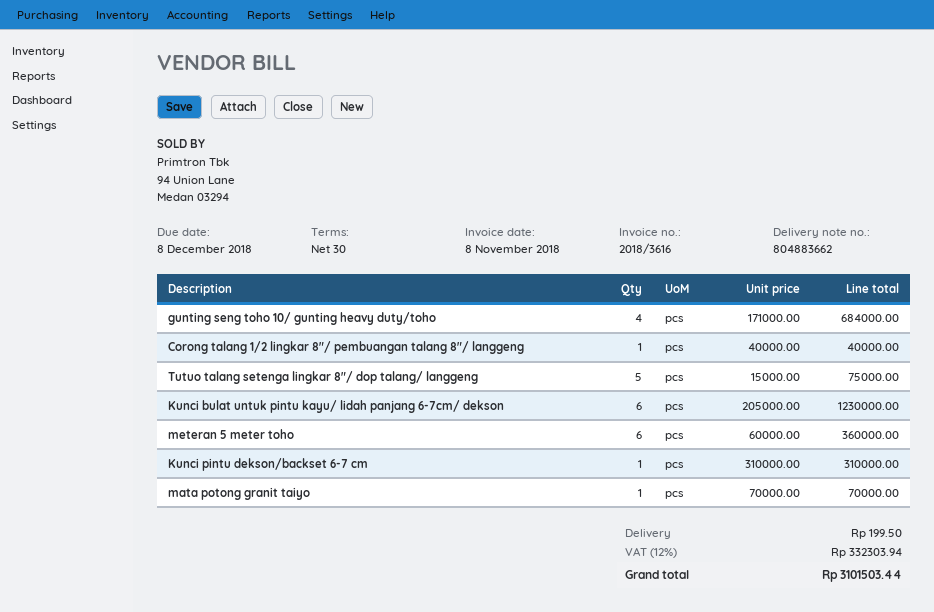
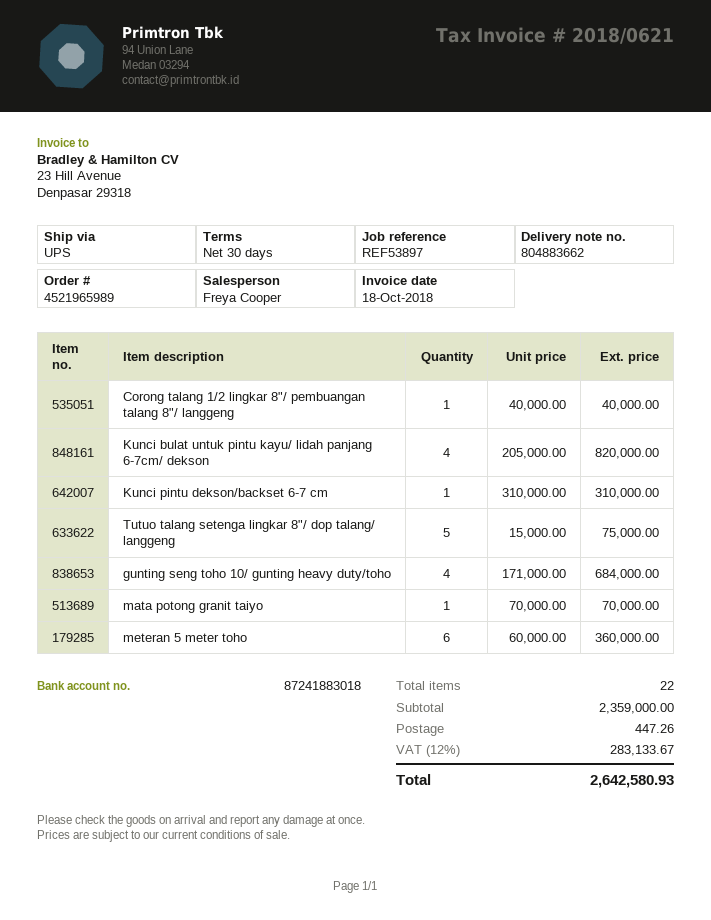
invoice number: 2018/3616 -> 2018/0621
invoice date: 2018-11-08 -> 2018-10-18
Kunci bulat untuk pintu kayu/ lidah panjang 6-7cm/ dekson: 6 x 205000.00 = 1230000.00 -> 4 x 205000.00 = 820000.00
shipping: 199.50 -> 447.26
tax: 12% = 332303.94 -> 12% = 283133.67
total: 3101503.44 -> 2642580.93

